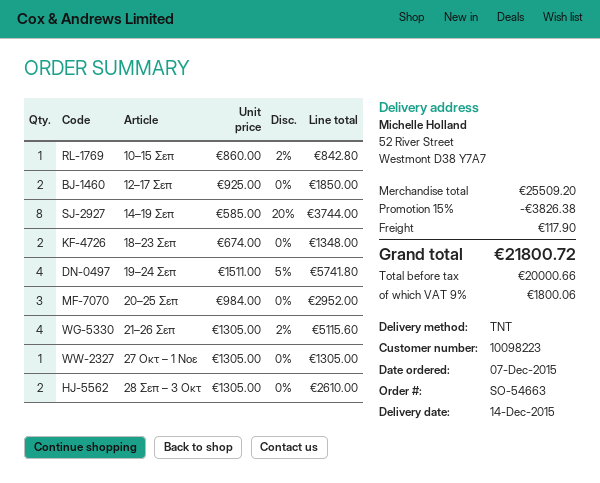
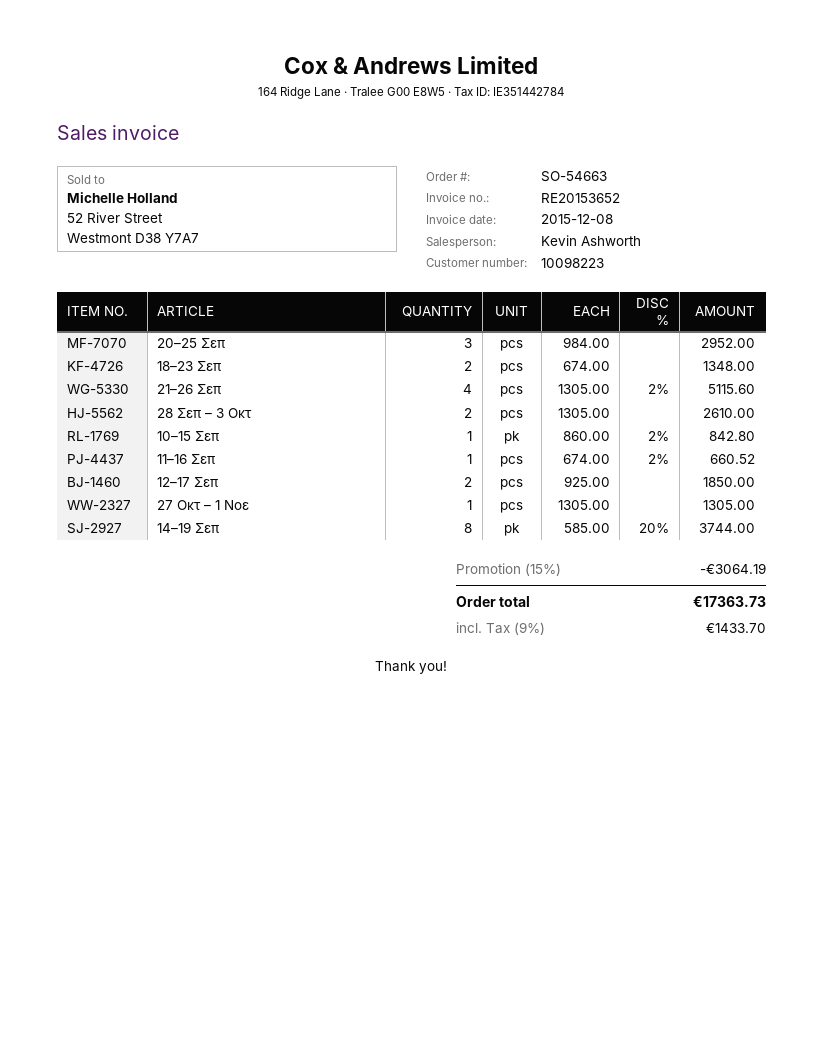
19–24 Σεπ: 4 x 1511.00 - 5% = 5741.80 -> none
11–16 Σεπ: none -> 1 x 674.00 - 2% = 660.52
discount: 15% = 3826.38 -> 15% = 3064.19
shipping: 117.90 -> none
tax: 9% = 1800.06 -> 9% = 1433.70
total: 21800.72 -> 17363.73

